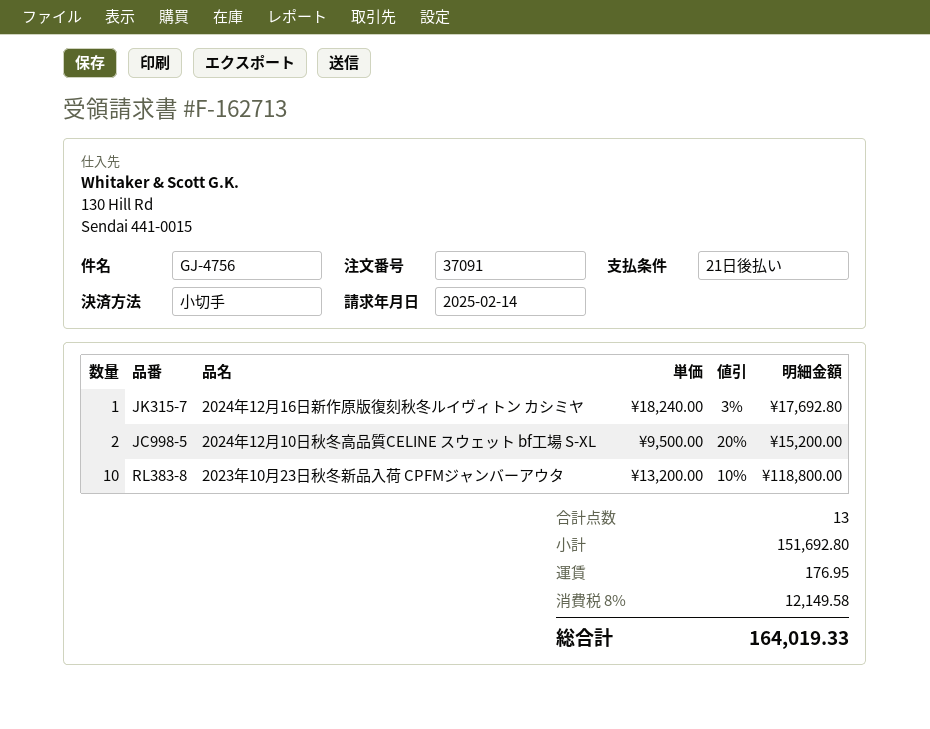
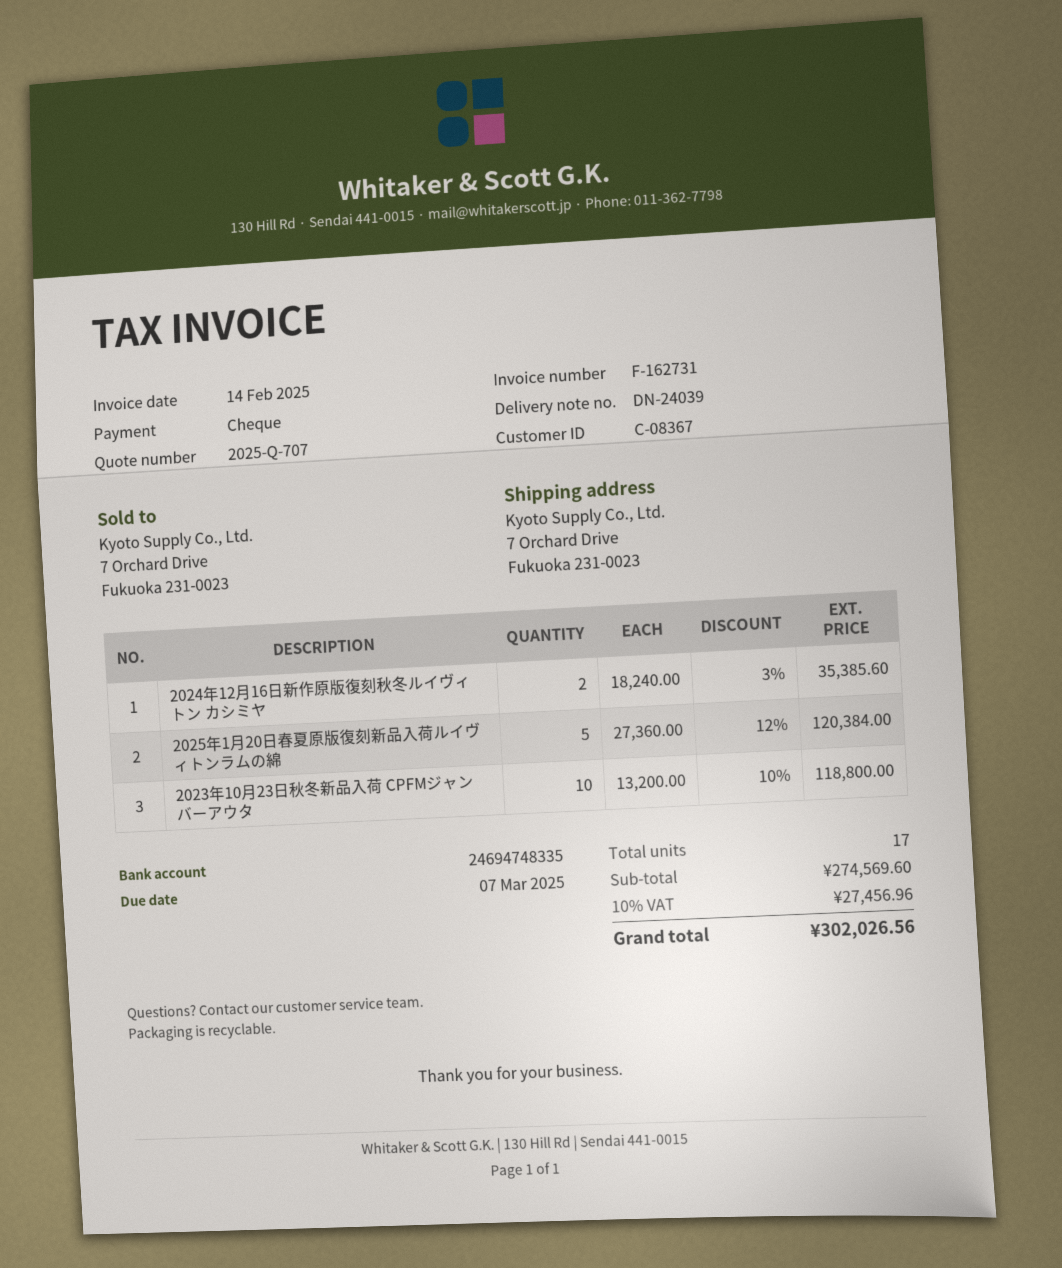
invoice number: F-162713 -> F-162731
2024年12月16日新作原版復刻秋冬ルイヴィトン カシミヤ: 1 x 18240.00 - 3% = 17692.80 -> 2 x 18240.00 - 3% = 35385.60
2024年12月10日秋冬高品質CELINE スウェット bf工場 S-XL: 2 x 9500.00 - 20% = 15200.00 -> none
2025年1月20日春夏原版復刻新品入荷ルイヴィトンラムの綿: none -> 5 x 27360.00 - 12% = 120384.00
total quantity: 13 -> 17
subtotal: 151692.80 -> 274569.60
shipping: 176.95 -> none
tax: 8% = 12149.58 -> 10% = 27456.96
total: 164019.33 -> 302026.56

